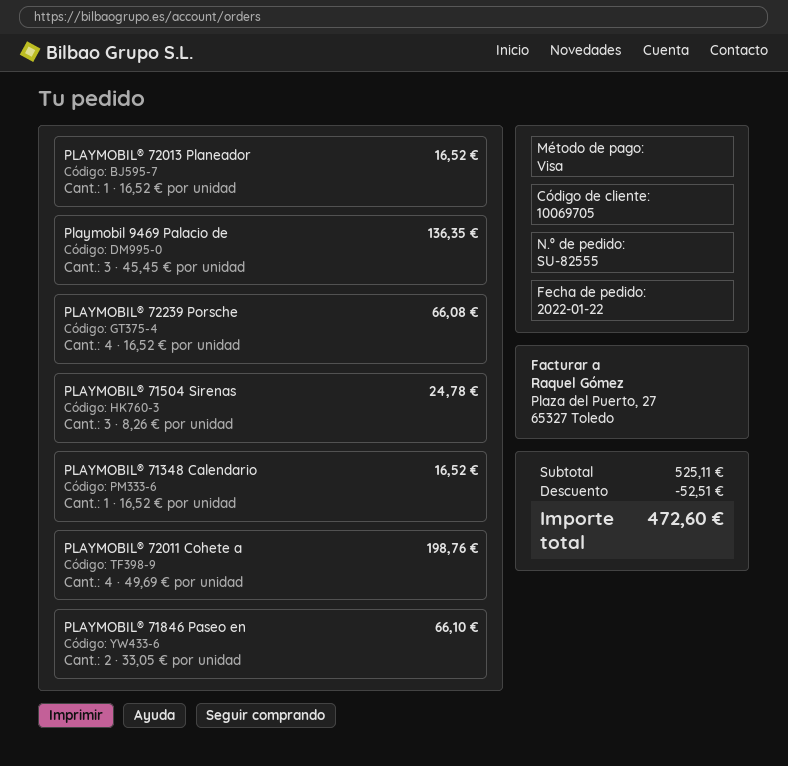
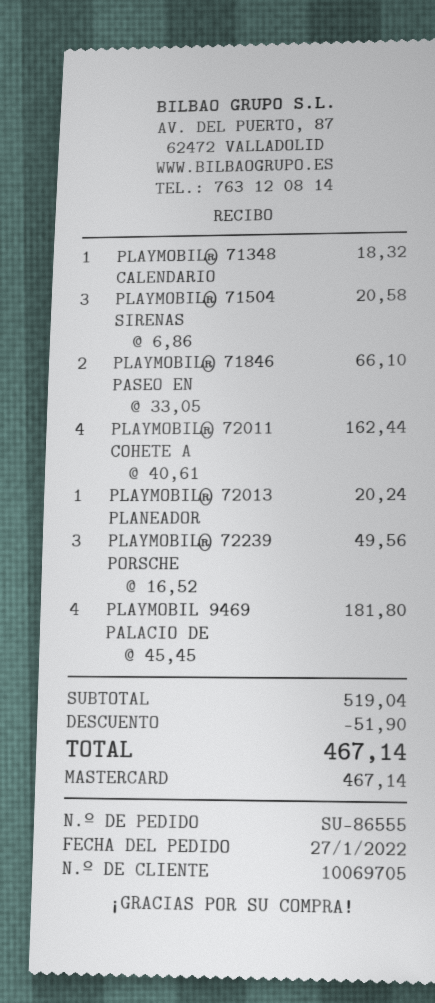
order number: SU-82555 -> SU-86555
order date: 2022-01-22 -> 2022-01-27
payment method: Visa -> Mastercard
PLAYMOBIL® 72013 Planeador: 1 x 16.52 = 16.52 -> 1 x 20.24 = 20.24
Playmobil 9469 Palacio de: 3 x 45.45 = 136.35 -> 4 x 45.45 = 181.80
PLAYMOBIL® 72239 Porsche: 4 x 16.52 = 66.08 -> 3 x 16.52 = 49.56
PLAYMOBIL® 71504 Sirenas: 3 x 8.26 = 24.78 -> 3 x 6.86 = 20.58
PLAYMOBIL® 71348 Calendario: 1 x 16.52 = 16.52 -> 1 x 18.32 = 18.32
PLAYMOBIL® 72011 Cohete a: 4 x 49.69 = 198.76 -> 4 x 40.61 = 162.44
subtotal: 525.11 -> 519.04
discount: 52.51 -> 51.90
total: 472.60 -> 467.14

